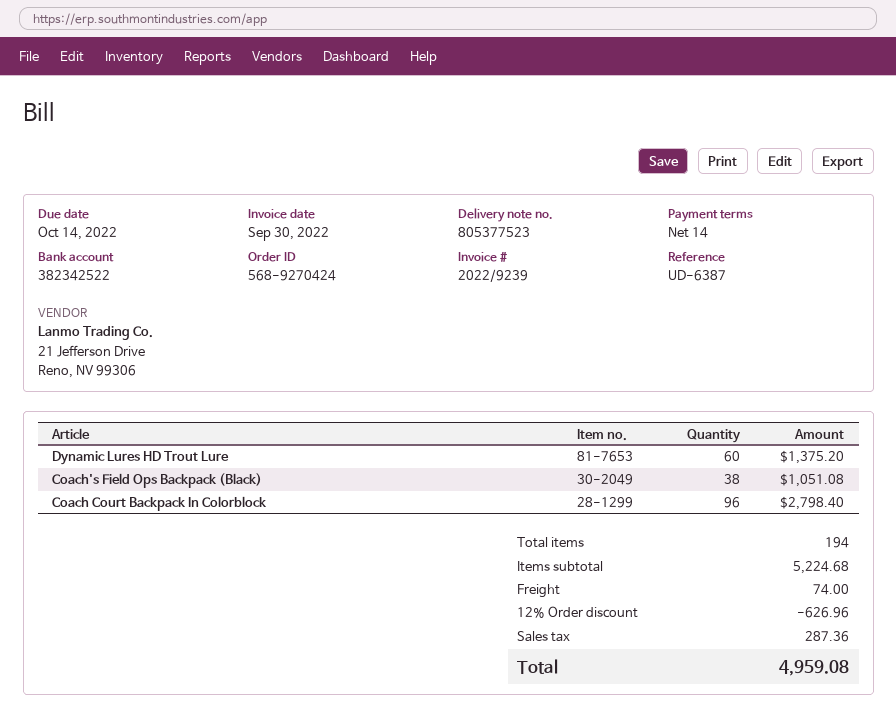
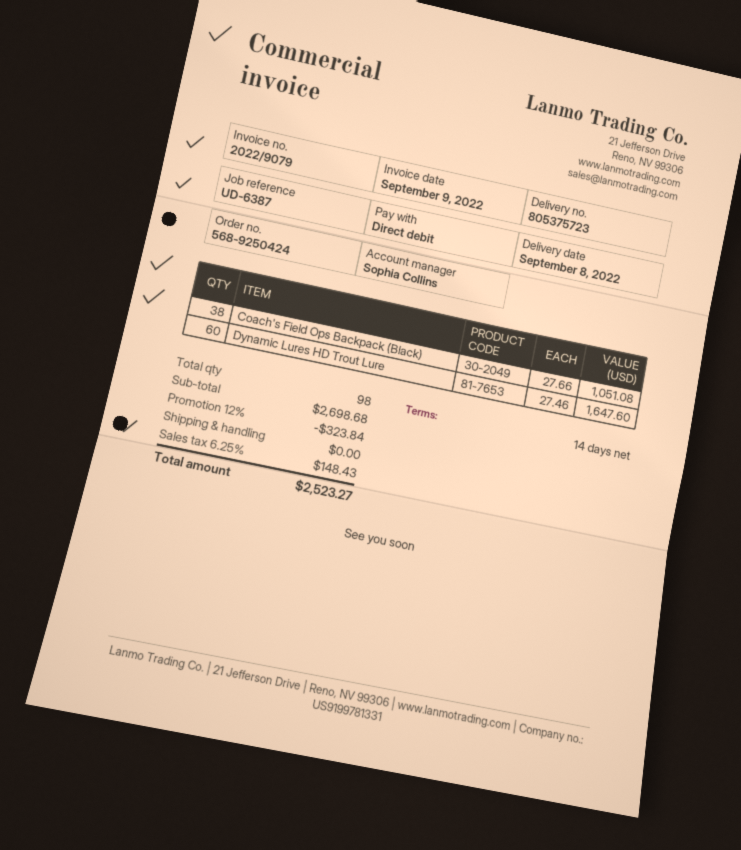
order number: 568-9270424 -> 568-9250424
delivery note number: 805377523 -> 805375723
invoice number: 2022/9239 -> 2022/9079
invoice date: 2022-09-30 -> 2022-09-09
Dynamic Lures HD Trout Lure: 60 for 1375.20 -> 60 for 1647.60
Coach Court Backpack In Colorblock: 96 for 2798.40 -> none
total quantity: 194 -> 98
subtotal: 5224.68 -> 2698.68
discount: 12% = 626.96 -> 12% = 323.84
shipping: 74.00 -> 0.00
tax: 287.36 -> 148.43
total: 4959.08 -> 2523.27

